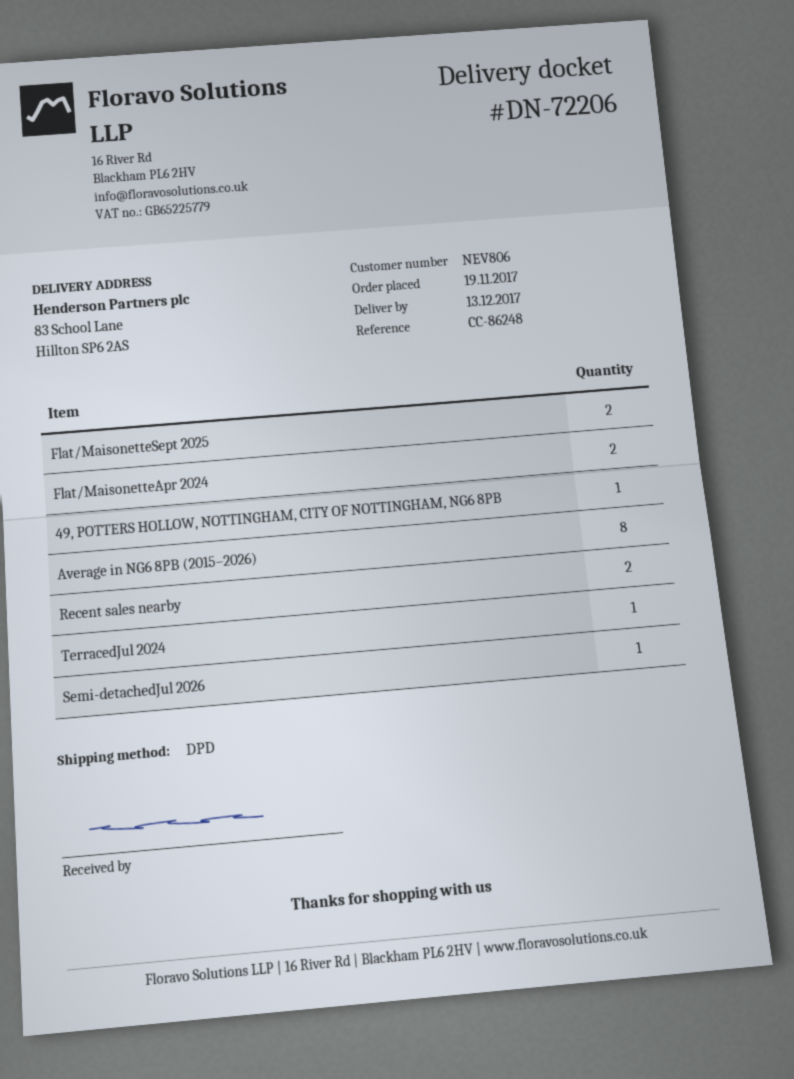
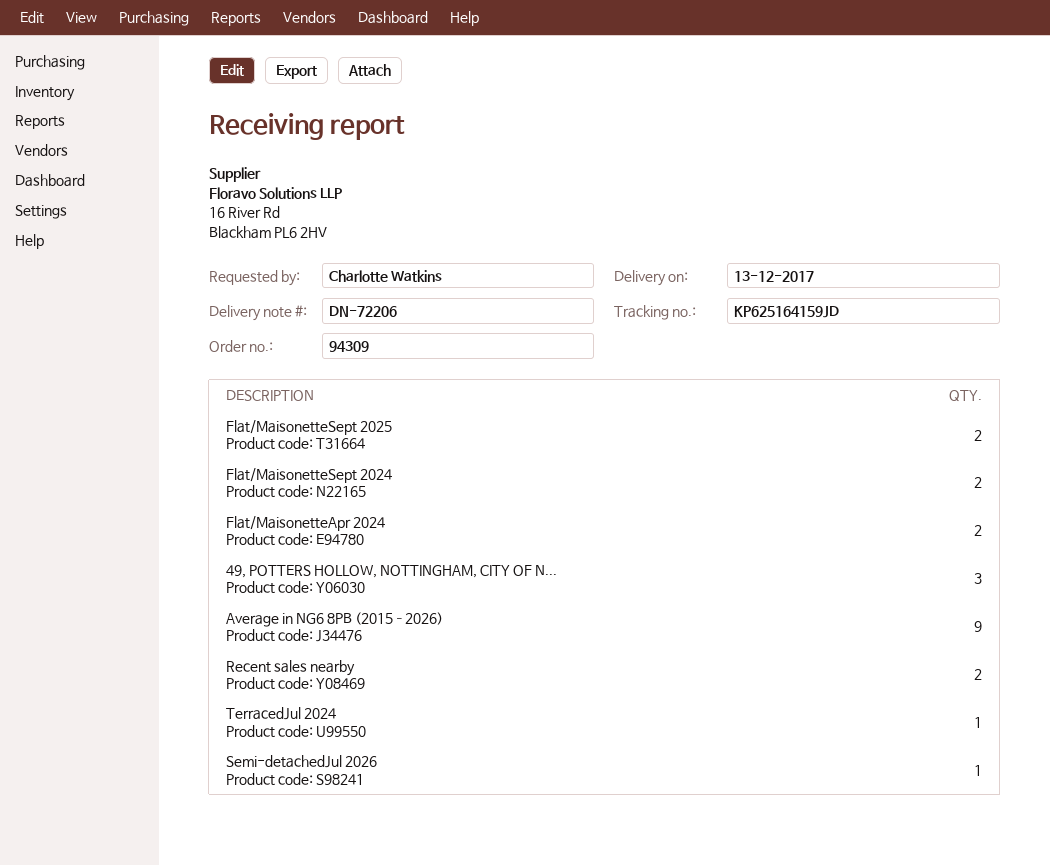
49, POTTERS HOLLOW, NOTTINGHAM, CITY OF NOTTINGHAM, NG6 8PB: 1 -> 3
Average in NG6 8PB (2015–2026): 8 -> 9
Flat/MaisonetteSept 2024: none -> 2

